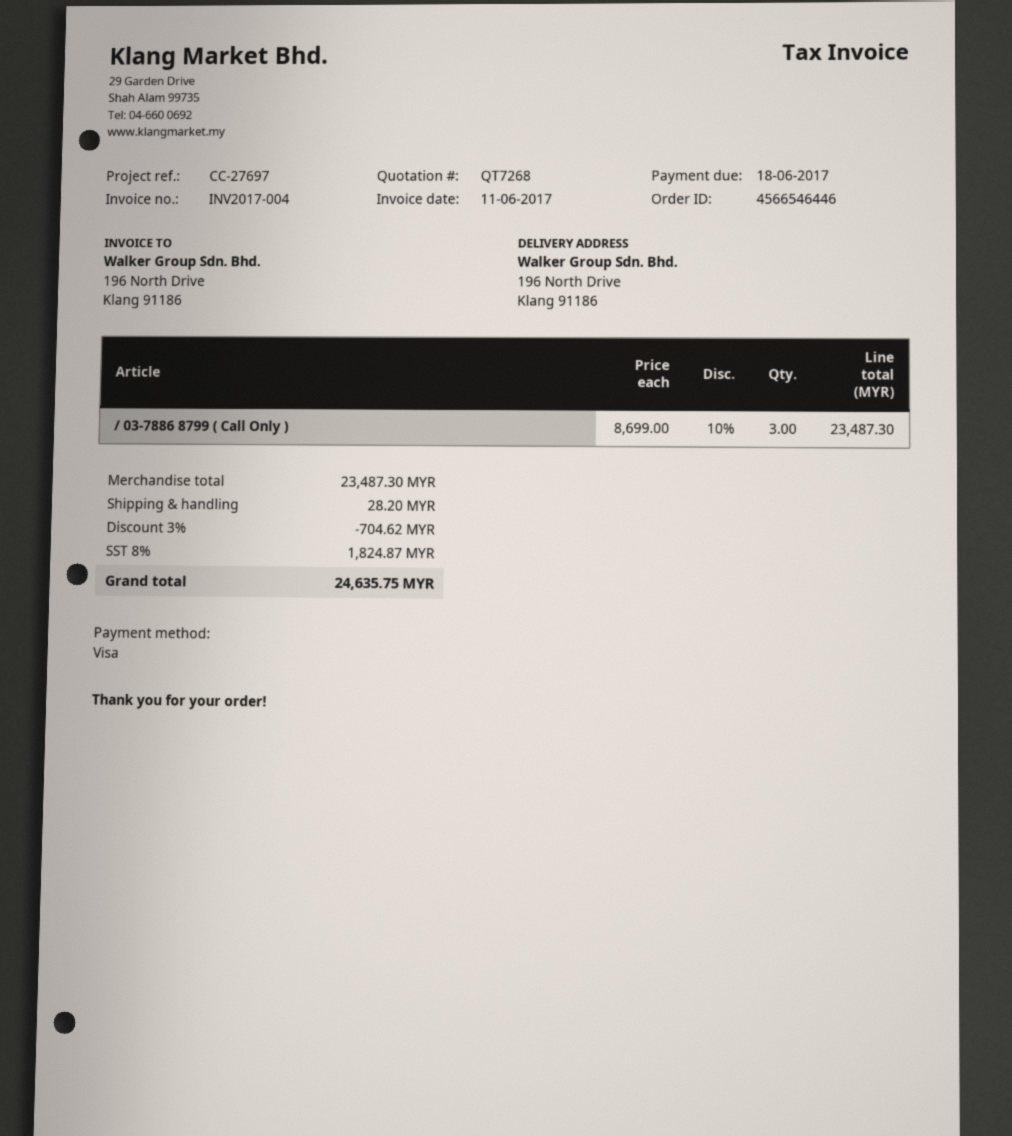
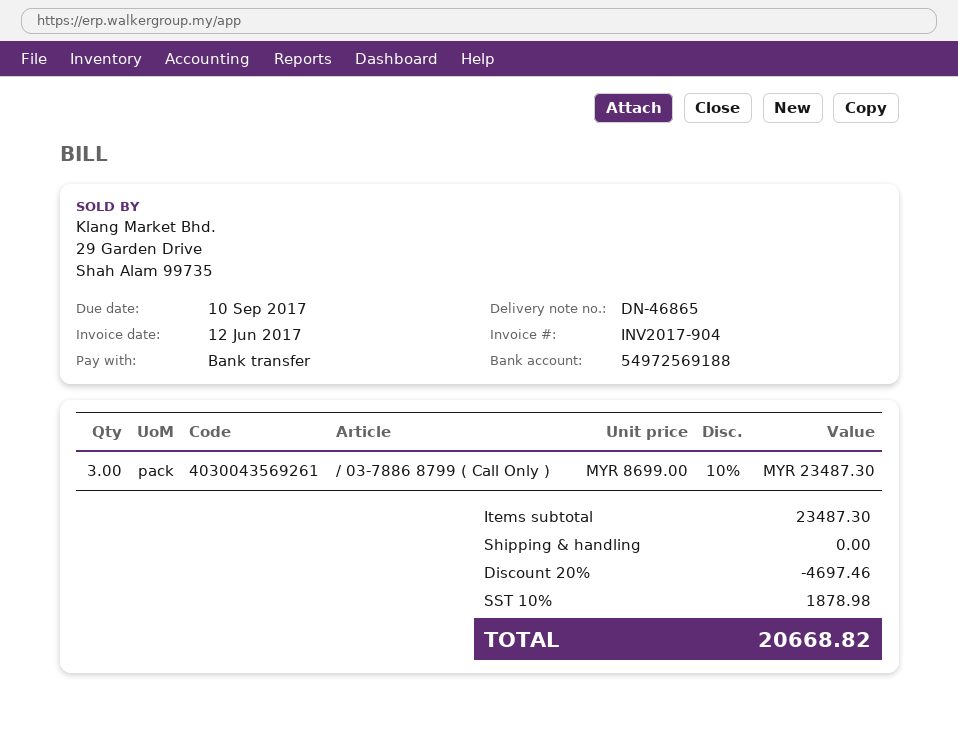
invoice number: INV2017-004 -> INV2017-904
invoice date: 2017-06-11 -> 2017-06-12
due date: 2017-06-18 -> 2017-09-10
payment method: Visa -> bank transfer
discount: 3% = 704.62 -> 20% = 4697.46
shipping: 28.20 -> 0.00
tax: 8% = 1824.87 -> 10% = 1878.98
total: 24635.75 -> 20668.82

